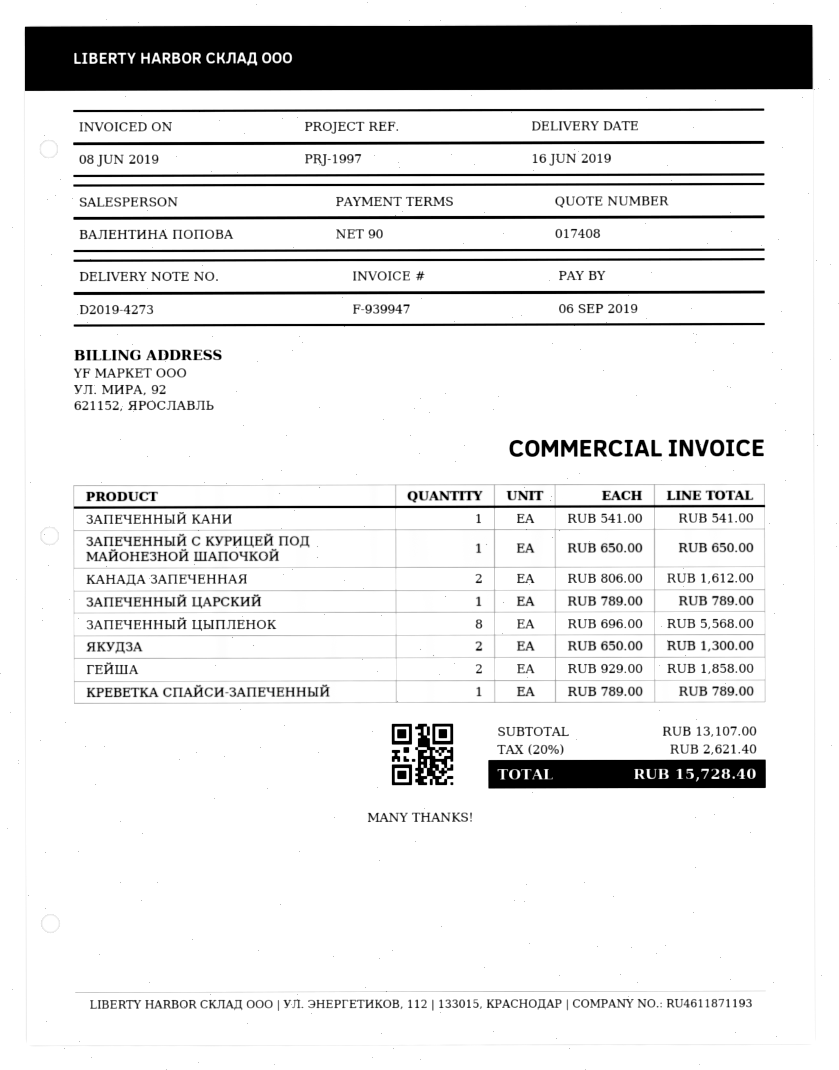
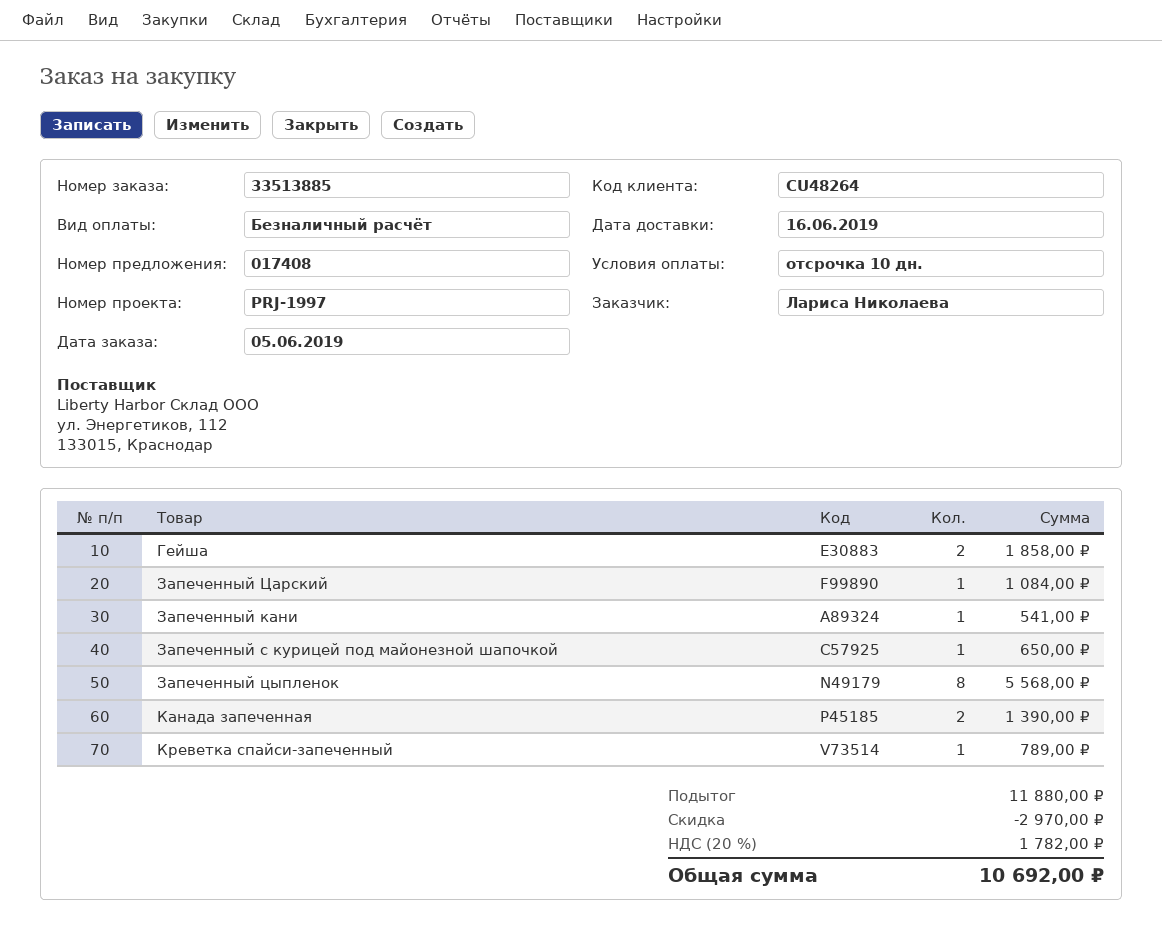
payment terms: 90 days -> 10 days
КАНАДА ЗАПЕЧЕННАЯ: 2 for 1612.00 -> 2 for 1390.00
ЗАПЕЧЕННЫЙ ЦАРСКИЙ: 1 for 789.00 -> 1 for 1084.00
ЯКУДЗА: 2 for 1300.00 -> none
subtotal: 13107.00 -> 11880.00
discount: none -> 2970.00
tax: 20% = 2621.40 -> 20% = 1782.00
total: 15728.40 -> 10692.00

